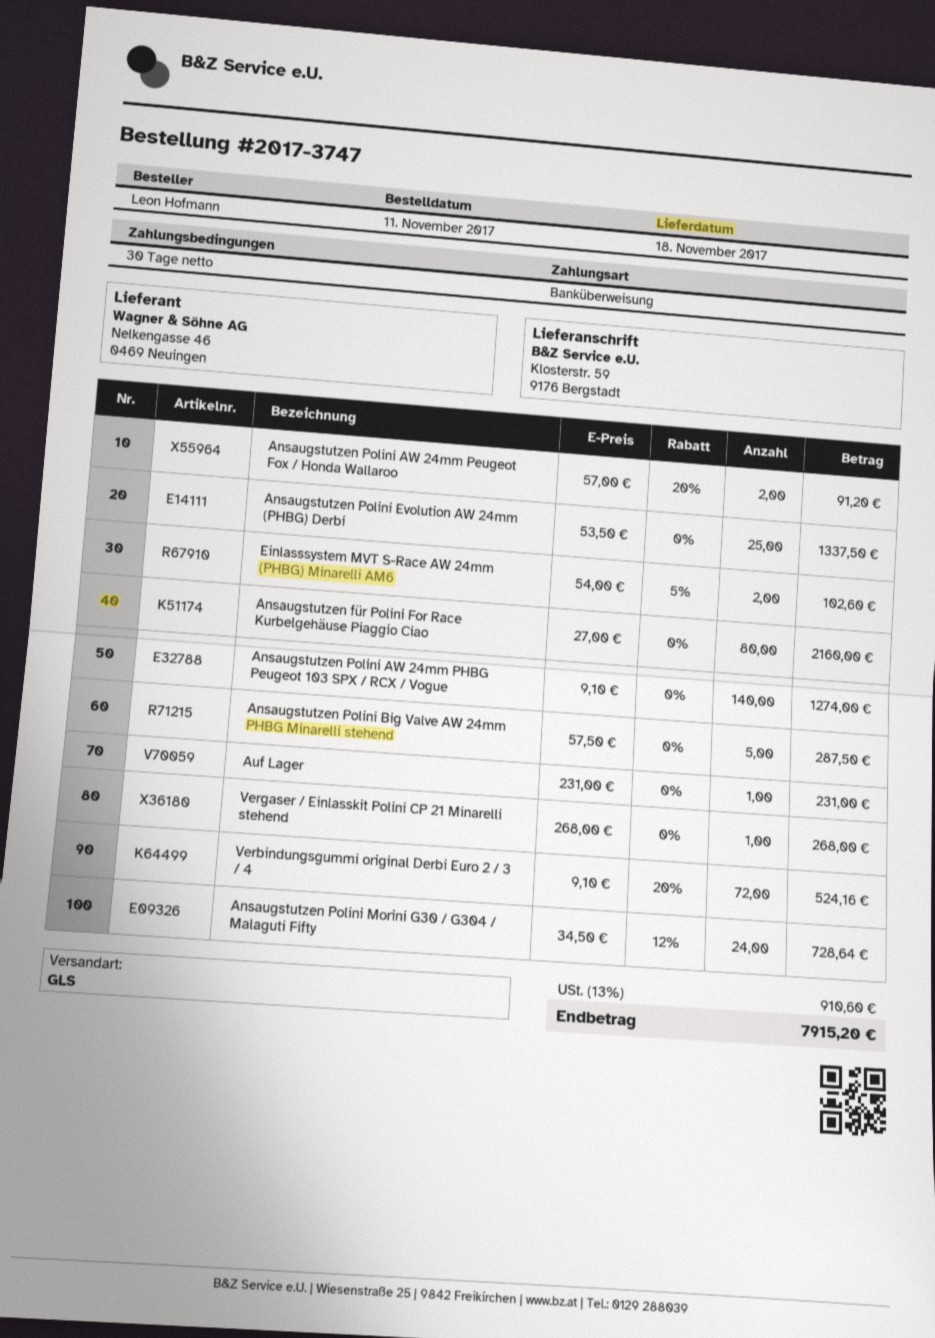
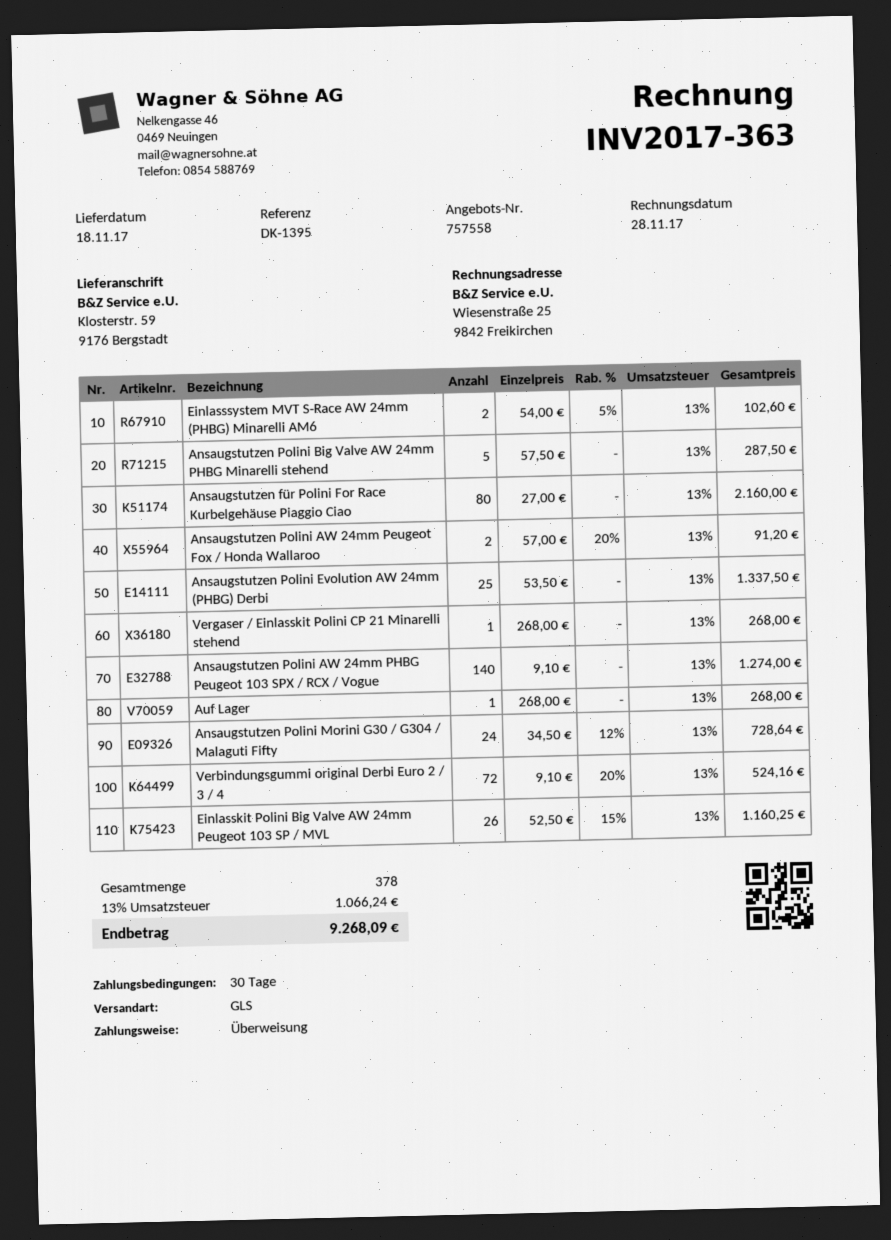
Auf Lager: 1 x 231.00 = 231.00 -> 1 x 268.00 = 268.00
Einlasskit Polini Big Valve AW 24mm Peugeot 103 SP / MVL: none -> 26 x 52.50 - 15% = 1160.25
tax: 13% = 910.60 -> 13% = 1066.24
total: 7915.20 -> 9268.09

